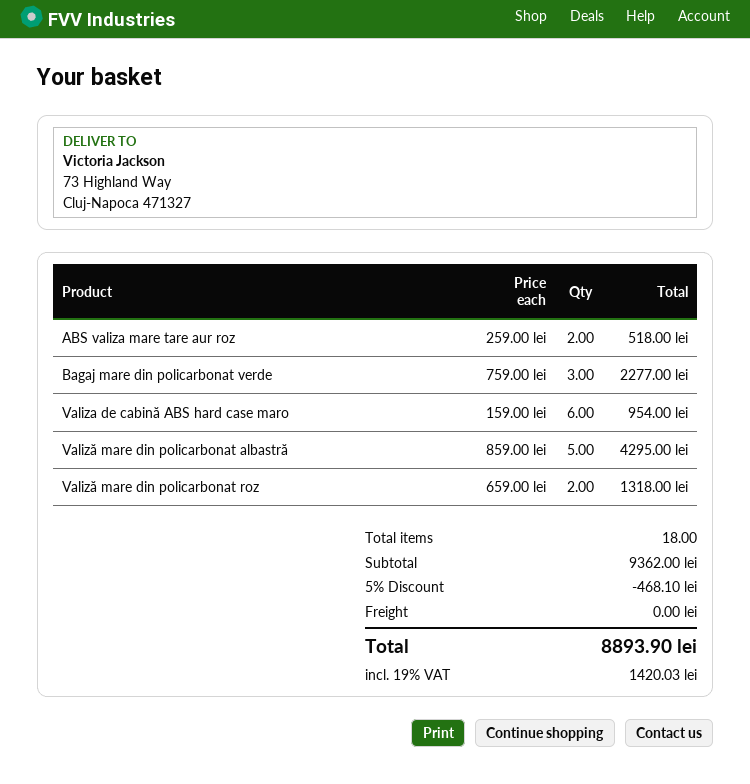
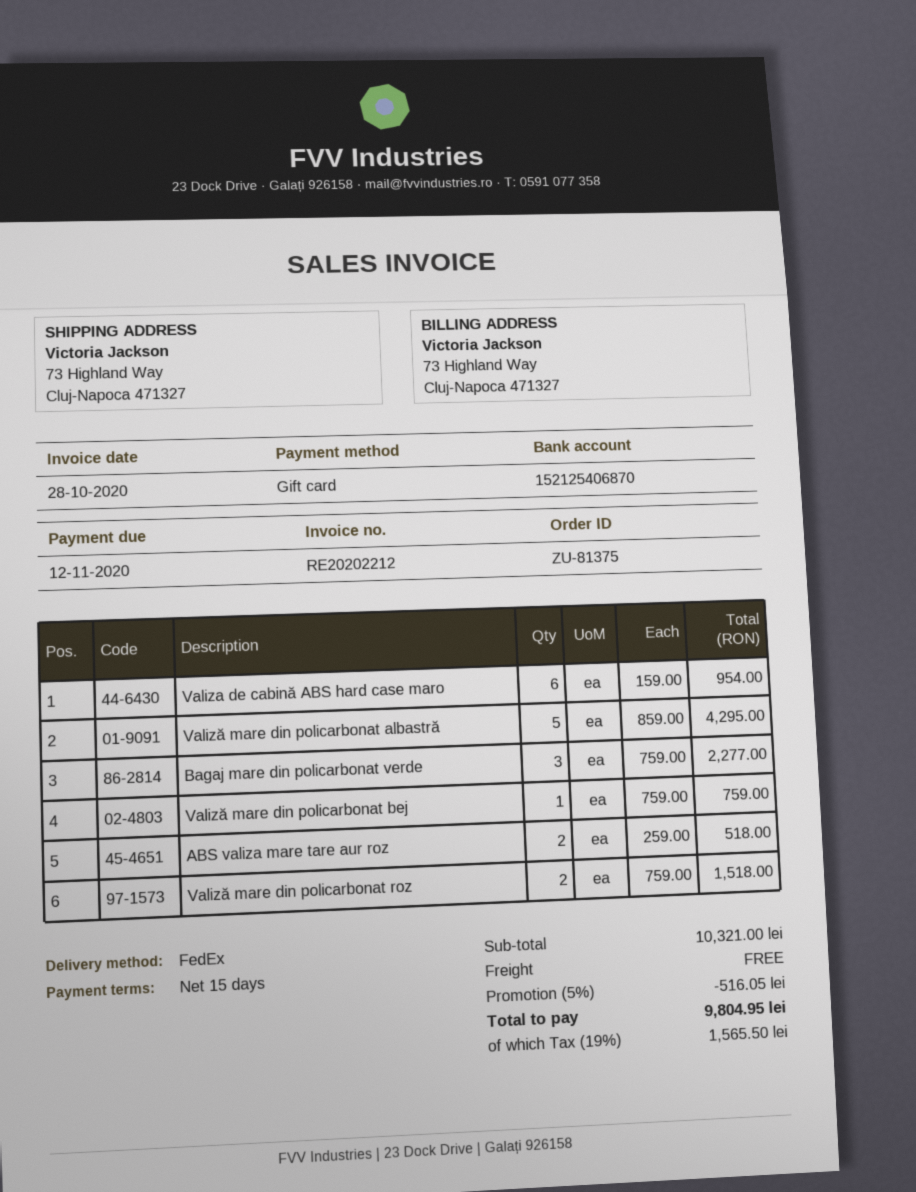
Valiză mare din policarbonat roz: 2 x 659.00 = 1318.00 -> 2 x 759.00 = 1518.00
Valiză mare din policarbonat bej: none -> 1 x 759.00 = 759.00
subtotal: 9362.00 -> 10321.00
discount: 5% = 468.10 -> 5% = 516.05
tax: 19% = 1420.03 -> 19% = 1565.50
total: 8893.90 -> 9804.95

